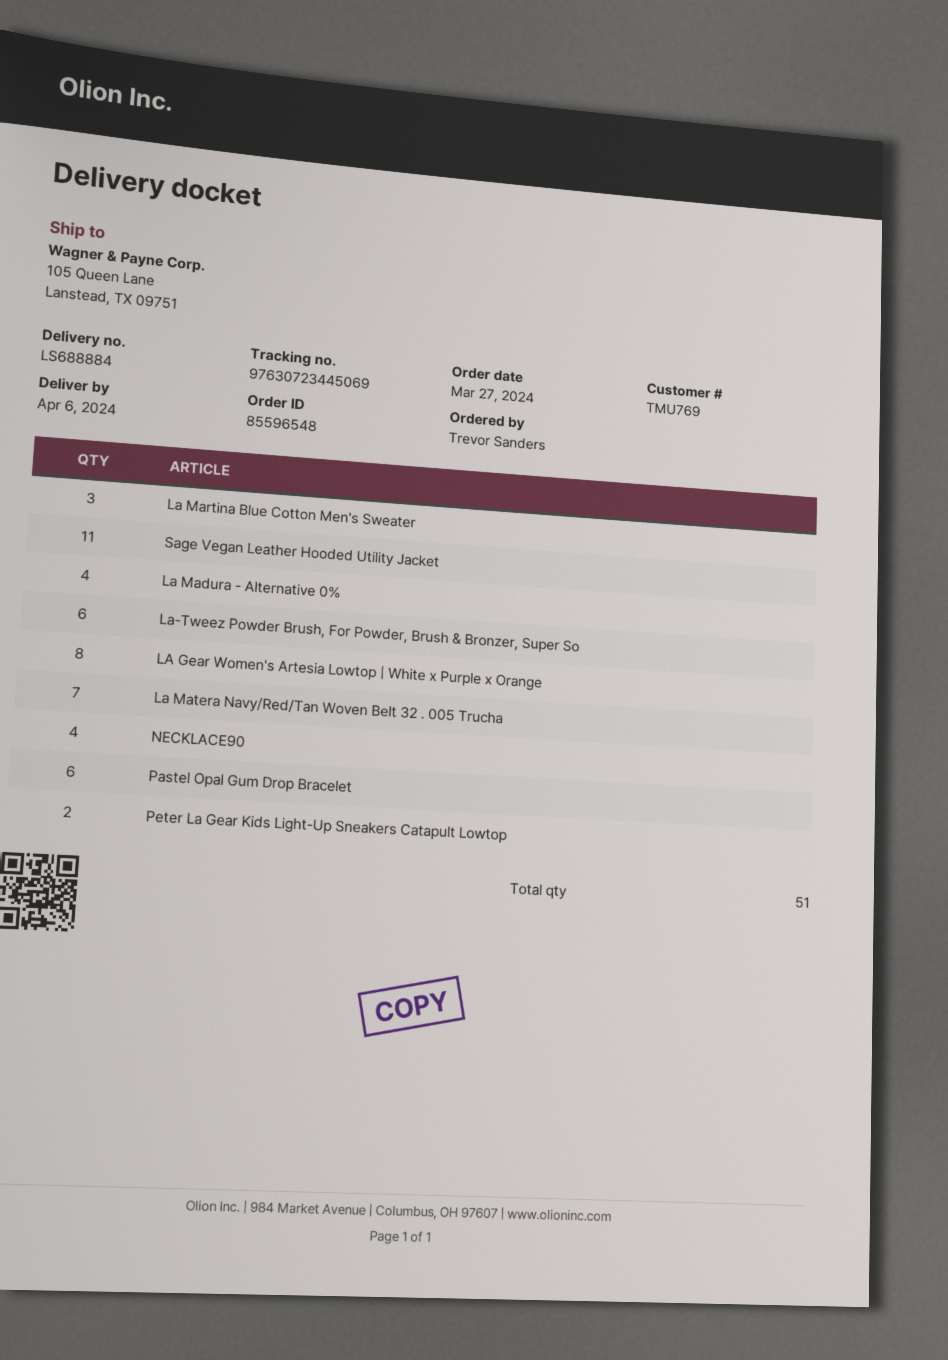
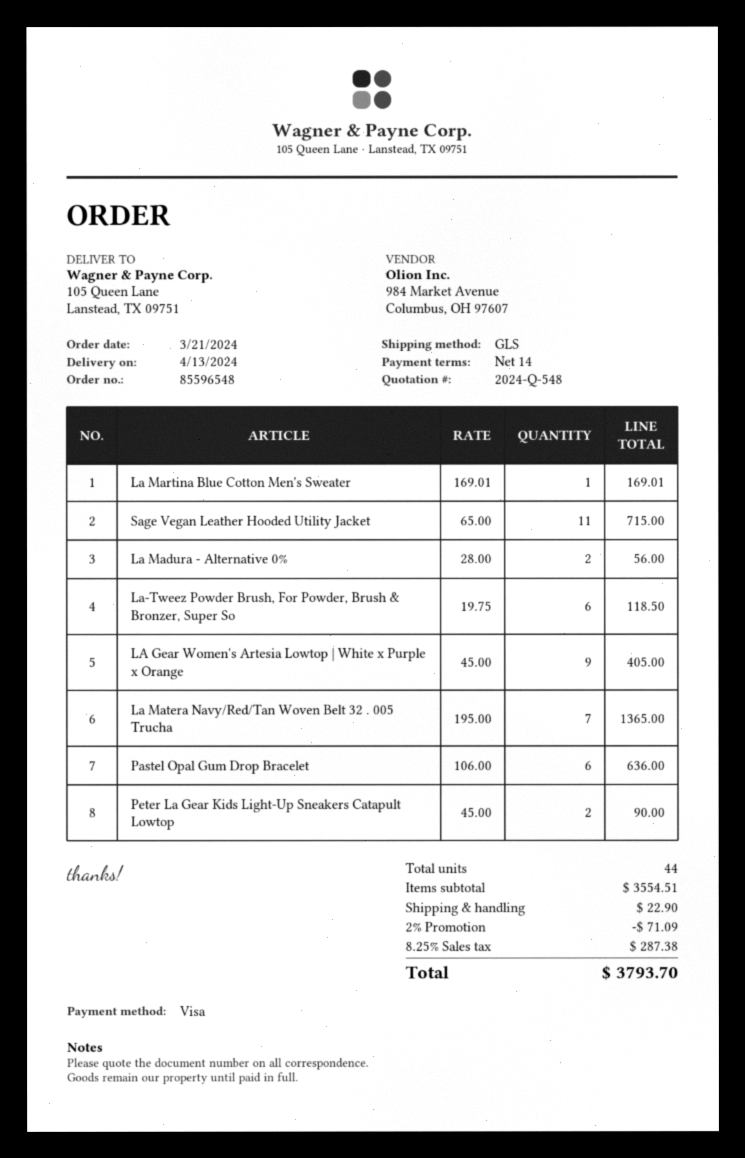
order date: 2024-03-27 -> 2024-03-21
delivery date: 2024-04-06 -> 2024-04-13
La Martina Blue Cotton Men's Sweater: 3 -> 1
La Madura - Alternative 0%: 4 -> 2
LA Gear Women's Artesia Lowtop | White x Purple x Orange: 8 -> 9
NECKLACE90: 4 -> none
total quantity: 51 -> 44

